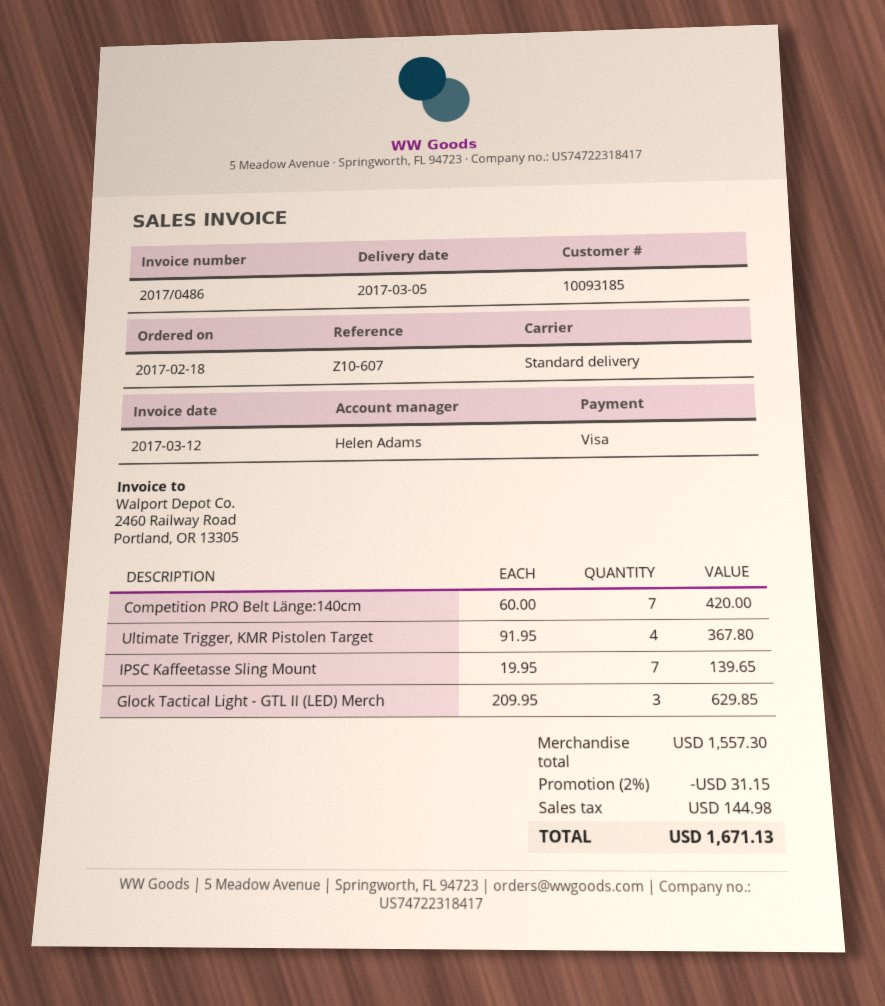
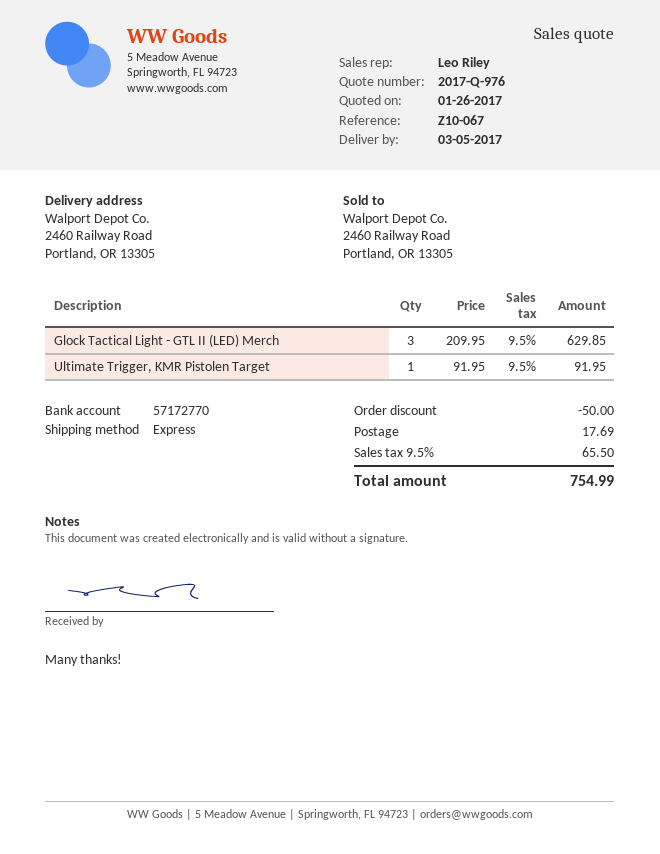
reference: Z10-607 -> Z10-067
sales rep: Helen Adams -> Leo Riley
shipping method: standard -> express
Competition PRO Belt Länge:140cm: 7 x 60.00 = 420.00 -> none
Ultimate Trigger, KMR Pistolen Target: 4 x 91.95 = 367.80 -> 1 x 91.95 = 91.95
IPSC Kaffeetasse Sling Mount: 7 x 19.95 = 139.65 -> none
discount: 31.15 -> 50.00
shipping: none -> 17.69
tax: 144.98 -> 65.50
total: 1671.13 -> 754.99

